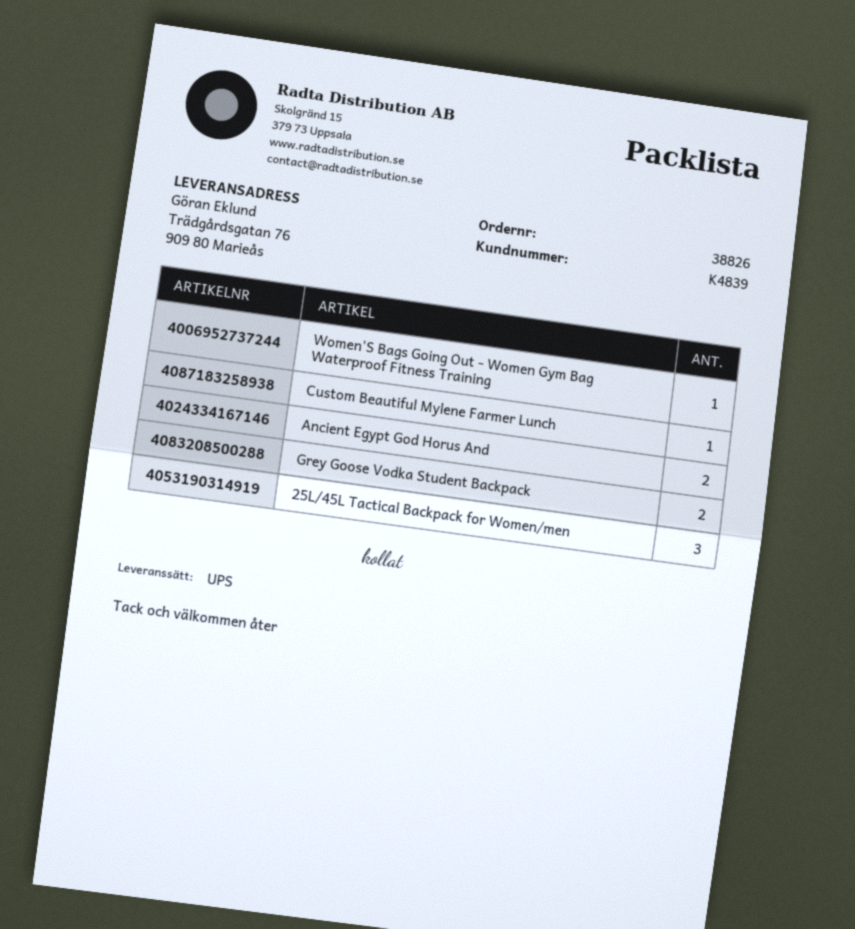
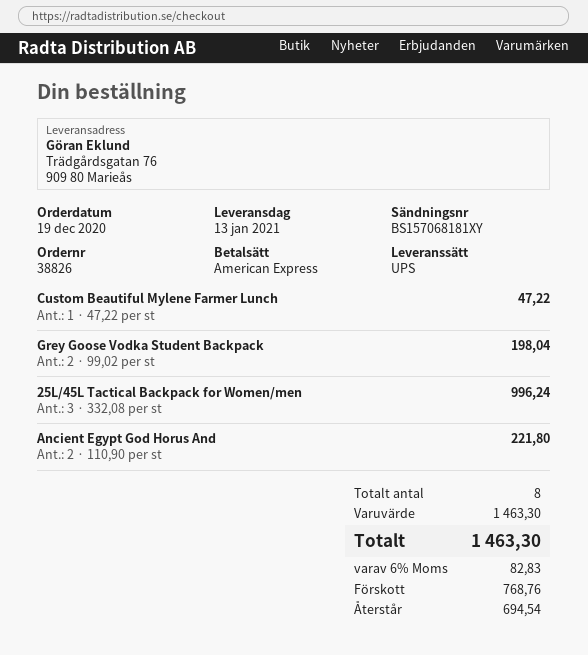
Women'S Bags Going Out - Women Gym Bag Waterproof Fitness Training: 1 -> none

